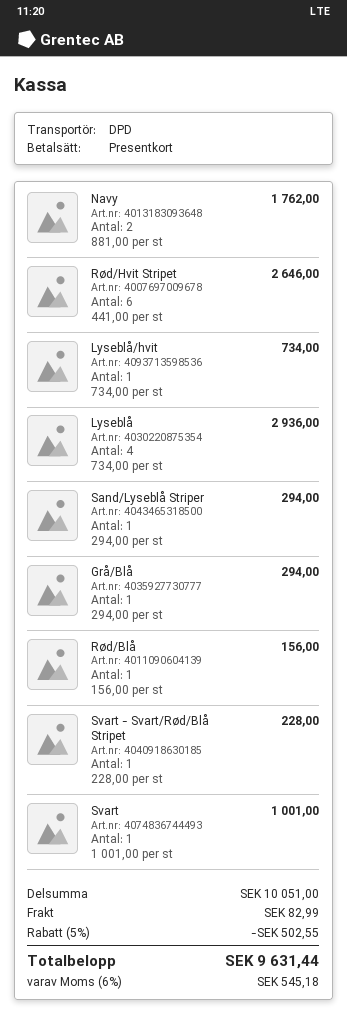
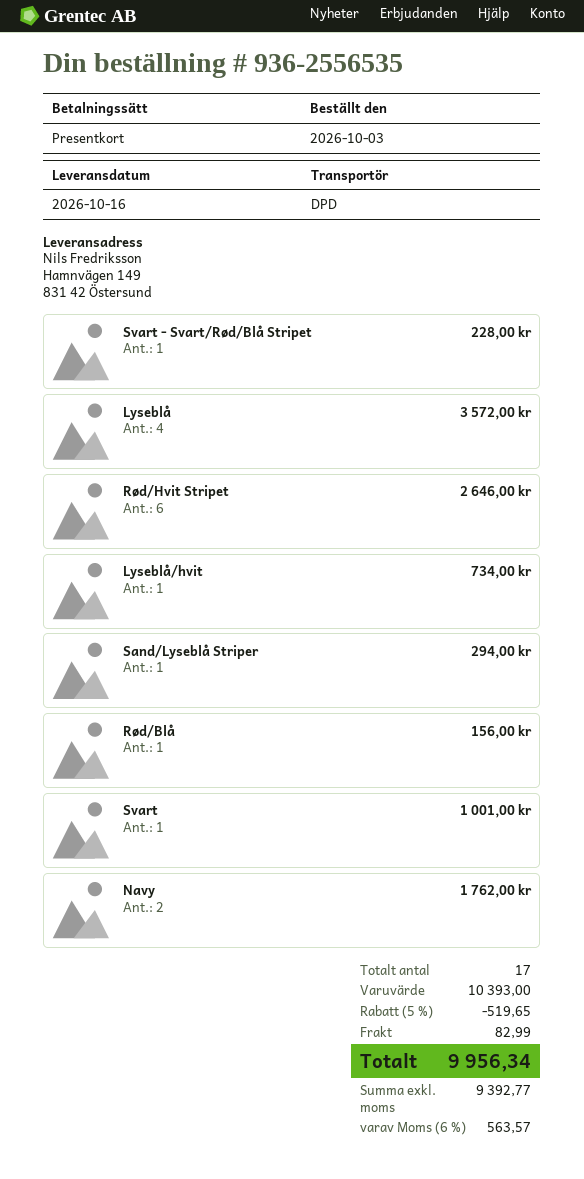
Lyseblå: 4 for 2936.00 -> 4 for 3572.00
Grå/Blå: 1 for 294.00 -> none
subtotal: 10051.00 -> 10393.00
discount: 5% = 502.55 -> 5% = 519.65
tax: 6% = 545.18 -> 6% = 563.57
total: 9631.44 -> 9956.34

